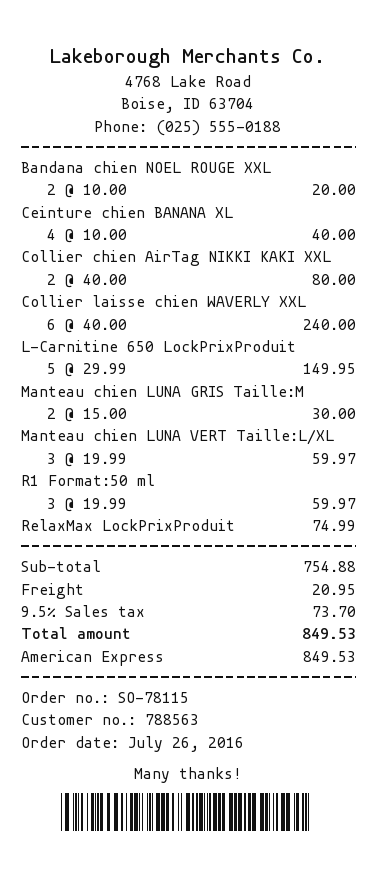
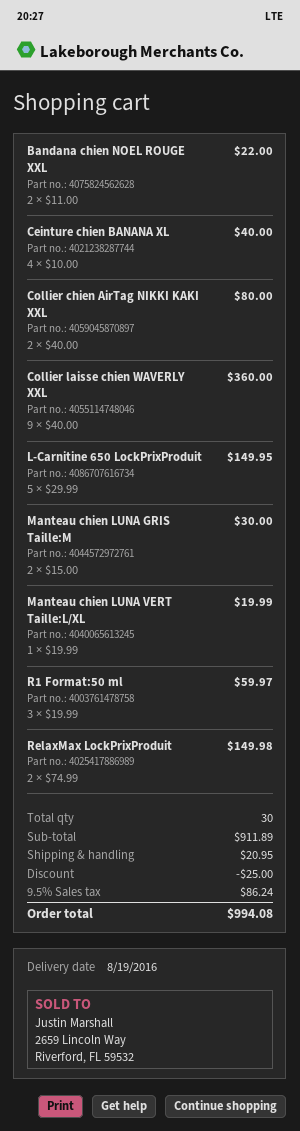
Bandana chien NOEL ROUGE XXL: 2 x 10.00 = 20.00 -> 2 x 11.00 = 22.00
Collier laisse chien WAVERLY XXL: 6 x 40.00 = 240.00 -> 9 x 40.00 = 360.00
Manteau chien LUNA VERT Taille:L/XL: 3 x 19.99 = 59.97 -> 1 x 19.99 = 19.99
RelaxMax LockPrixProduit: 1 x 74.99 = 74.99 -> 2 x 74.99 = 149.98
subtotal: 754.88 -> 911.89
discount: none -> 25.00
tax: 9.5% = 73.70 -> 9.5% = 86.24
total: 849.53 -> 994.08

